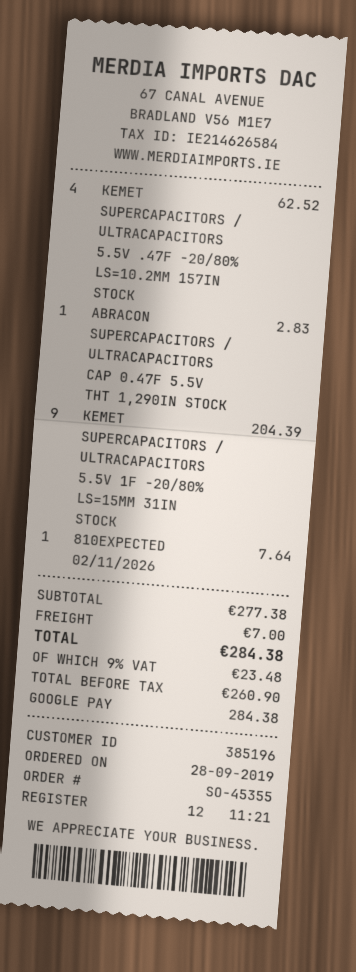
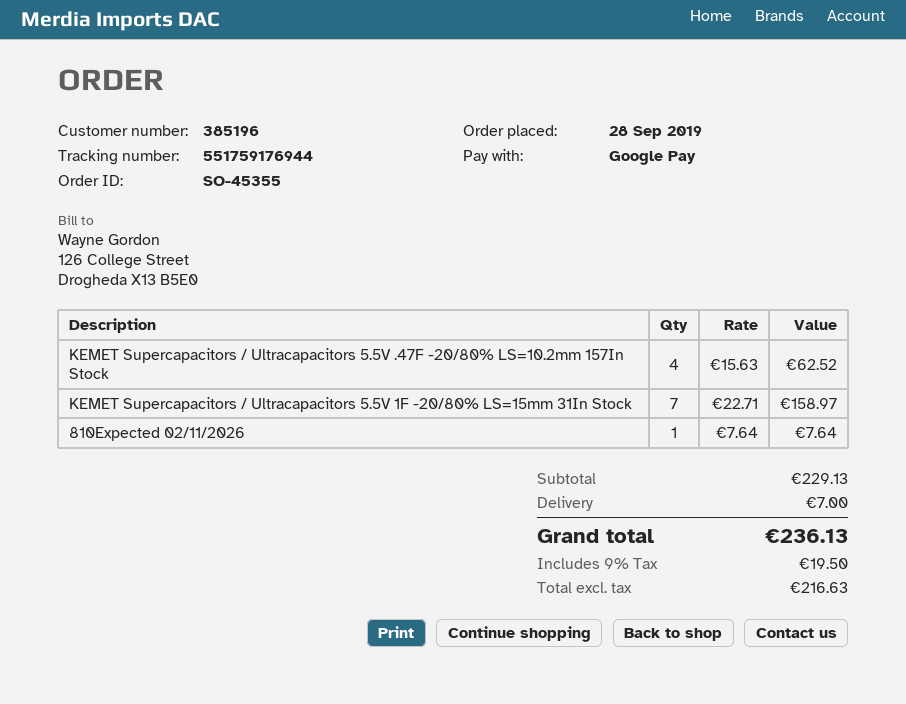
ABRACON SUPERCAPACITORS / ULTRACAPACITORS CAP 0.47F 5.5V THT 1,290IN STOCK: 1 for 2.83 -> none
KEMET SUPERCAPACITORS / ULTRACAPACITORS 5.5V 1F -20/80% LS=15MM 31IN STOCK: 9 for 204.39 -> 7 for 158.97
subtotal: 277.38 -> 229.13
net: 260.90 -> 216.63
tax: 9% = 23.48 -> 9% = 19.50
total: 284.38 -> 236.13

